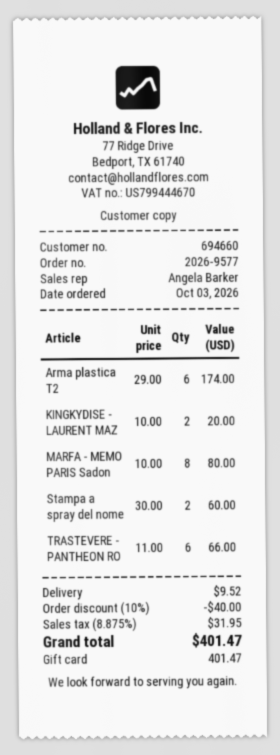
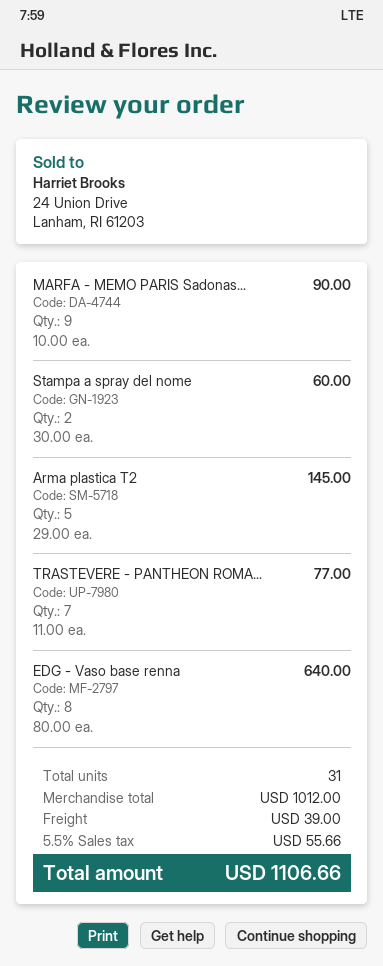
Arma plastica T2: 6 x 29.00 = 174.00 -> 5 x 29.00 = 145.00
KINGKYDISE - LAURENT MAZ: 2 x 10.00 = 20.00 -> none
MARFA - MEMO PARIS Sadon: 8 x 10.00 = 80.00 -> 9 x 10.00 = 90.00
TRASTEVERE - PANTHEON RO: 6 x 11.00 = 66.00 -> 7 x 11.00 = 77.00
EDG - Vaso base renna: none -> 8 x 80.00 = 640.00
discount: 10% = 40.00 -> none
shipping: 9.52 -> 39.00
tax: 8.875% = 31.95 -> 5.5% = 55.66
total: 401.47 -> 1106.66

